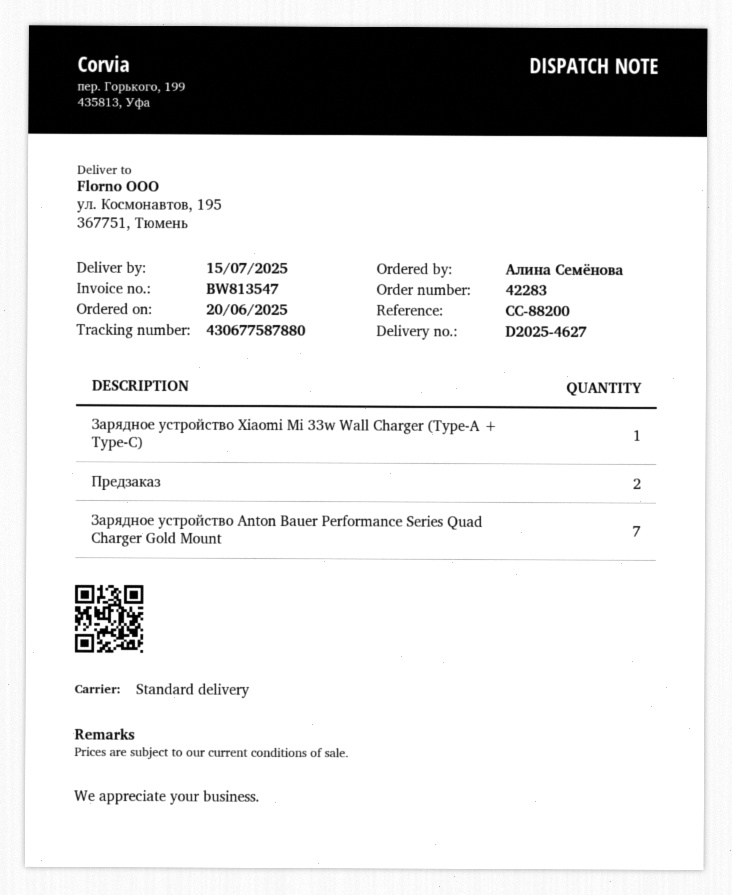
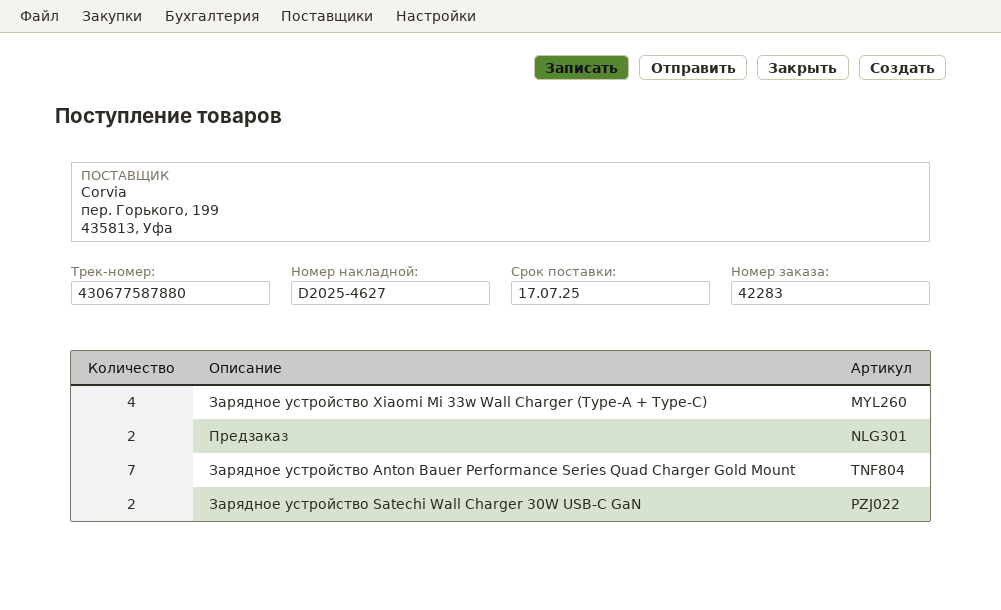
delivery date: 2025-07-15 -> 2025-07-17
Зарядное устройство Xiaomi Mi 33w Wall Charger (Type-A + Type-C): 1 -> 4
Зарядное устройство Satechi Wall Charger 30W USB-C GaN: none -> 2

